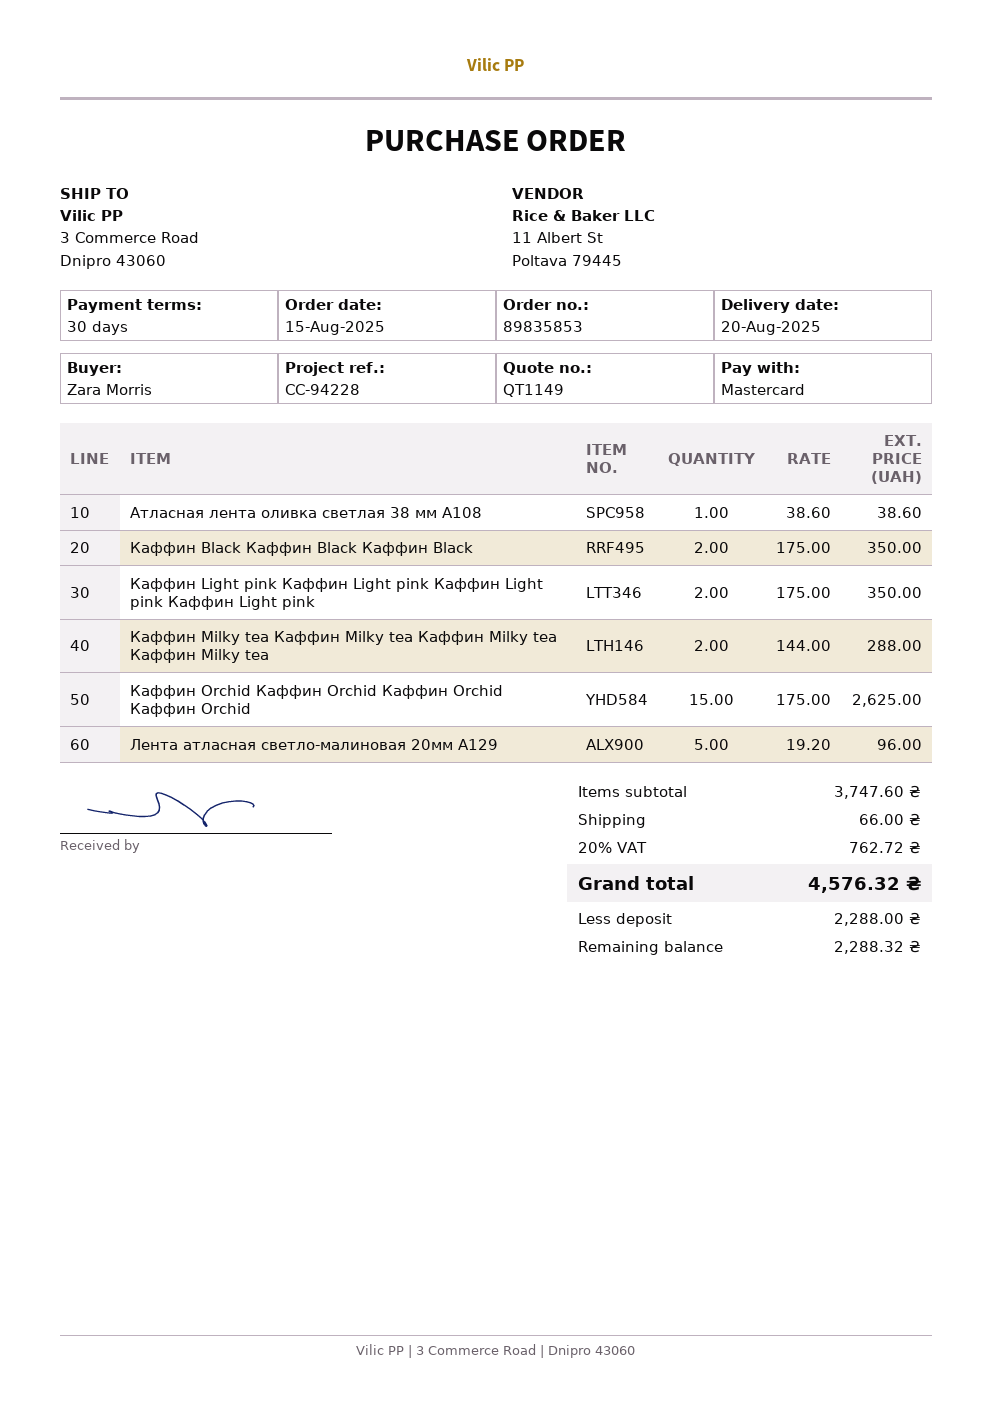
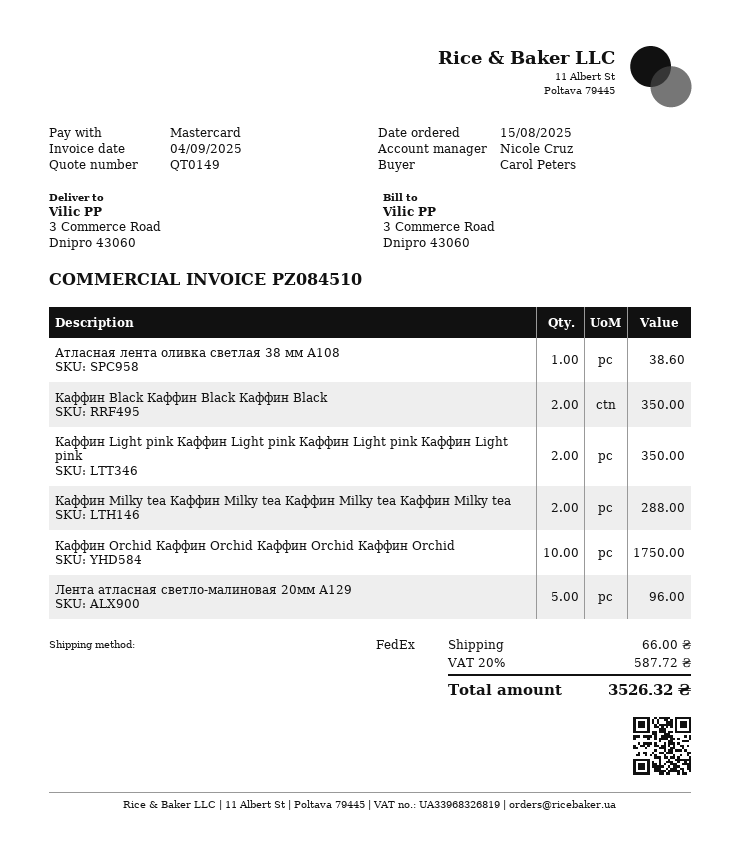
quote number: QT1149 -> QT0149
ordered by: Zara Morris -> Carol Peters
Каффин Orchid Каффин Orchid Каффин Orchid Каффин Orchid: 15 for 2625.00 -> 10 for 1750.00
tax: 20% = 762.72 -> 20% = 587.72
total: 4576.32 -> 3526.32

